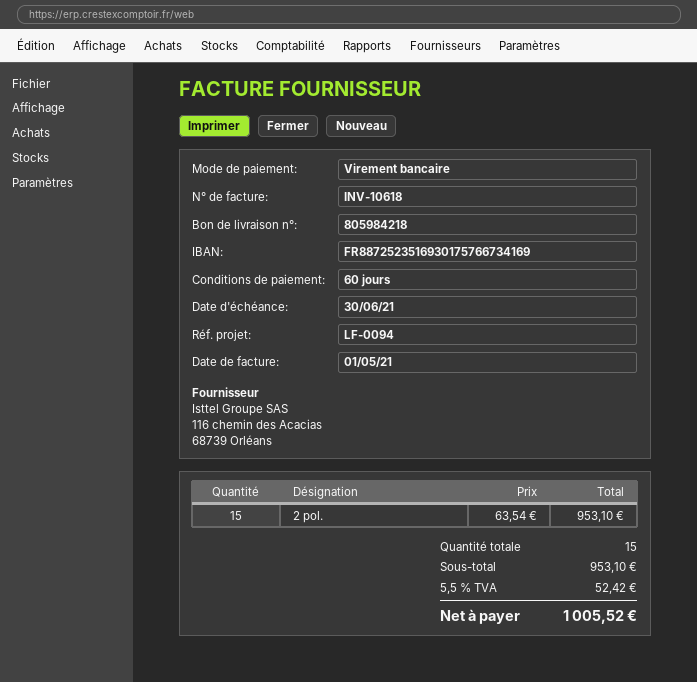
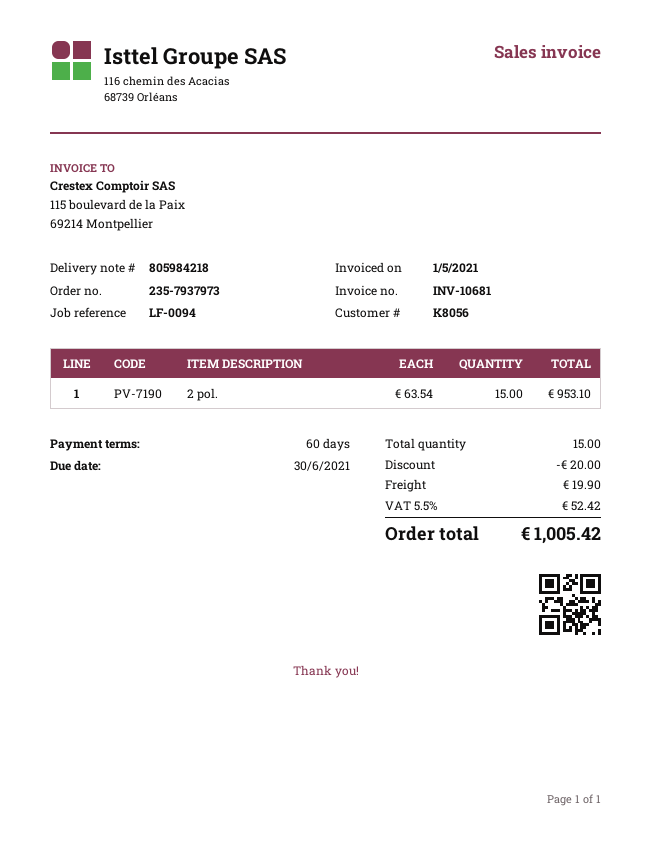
invoice number: INV-10618 -> INV-10681
discount: none -> 20.00
shipping: none -> 19.90
total: 1005.52 -> 1005.42

